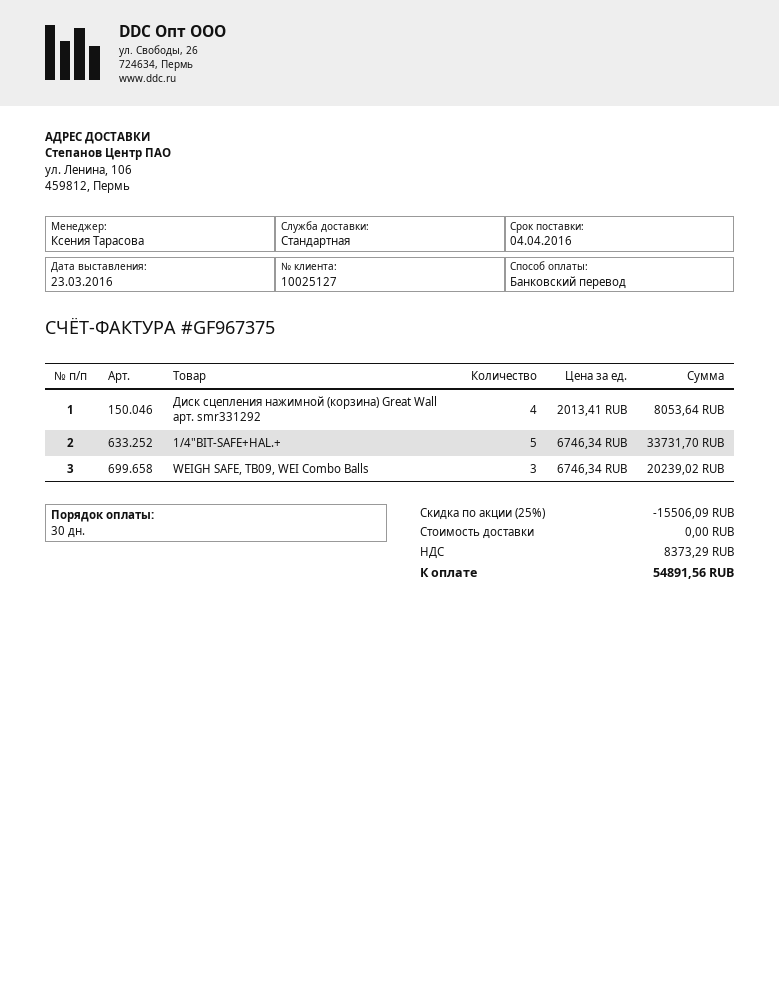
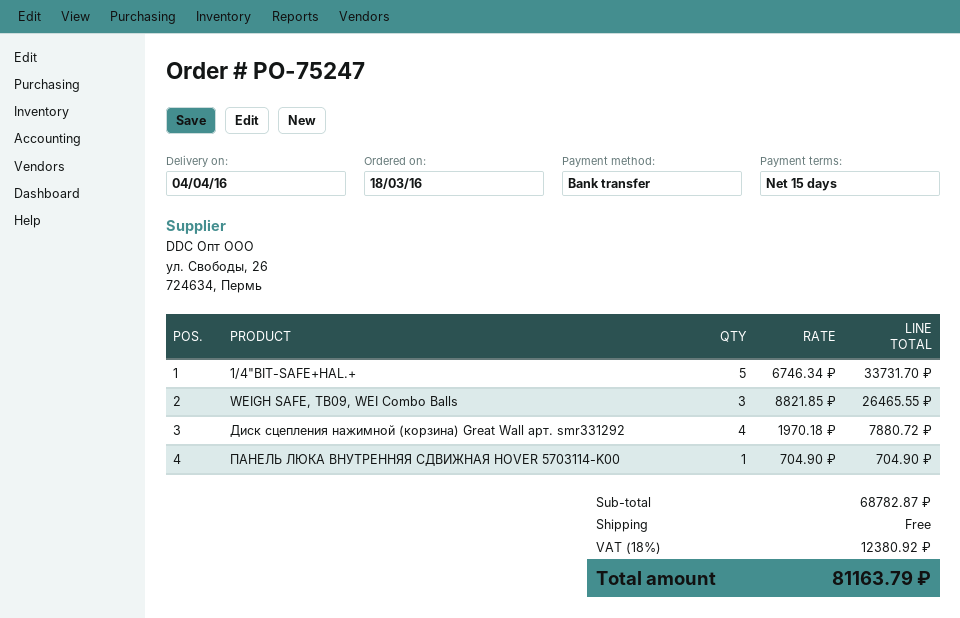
payment terms: 30 days -> 15 days
Диск сцепления нажимной (корзина) Great Wall арт. smr331292: 4 x 2013.41 = 8053.64 -> 4 x 1970.18 = 7880.72
WEIGH SAFE, TB09, WEI Combo Balls: 3 x 6746.34 = 20239.02 -> 3 x 8821.85 = 26465.55
ПАНЕЛЬ ЛЮКА ВНУТРЕННЯЯ СДВИЖНАЯ HOVER 5703114-K00: none -> 1 x 704.90 = 704.90
discount: 25% = 15506.09 -> none
tax: 8373.29 -> 12380.92
total: 54891.56 -> 81163.79

